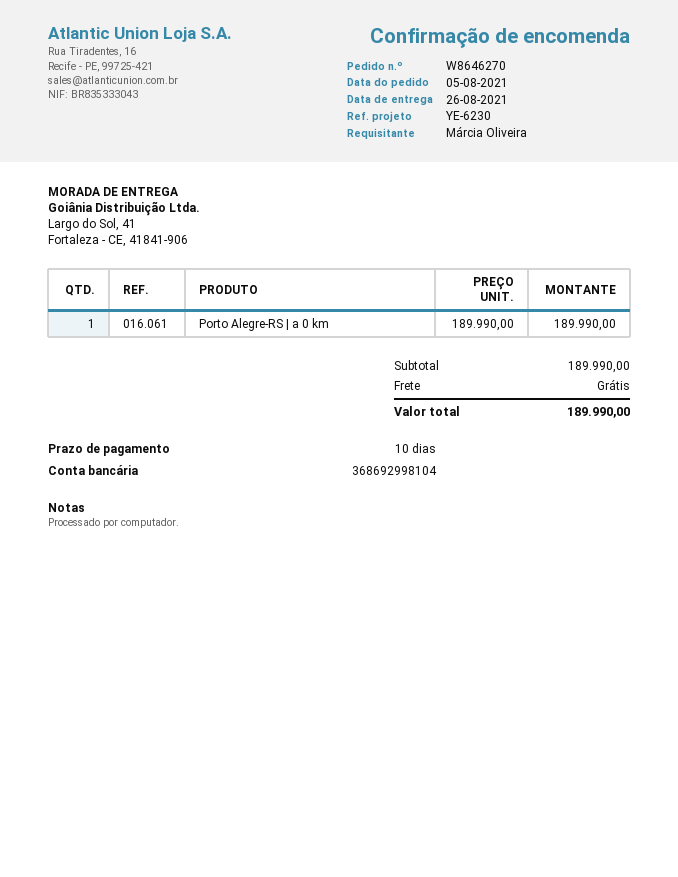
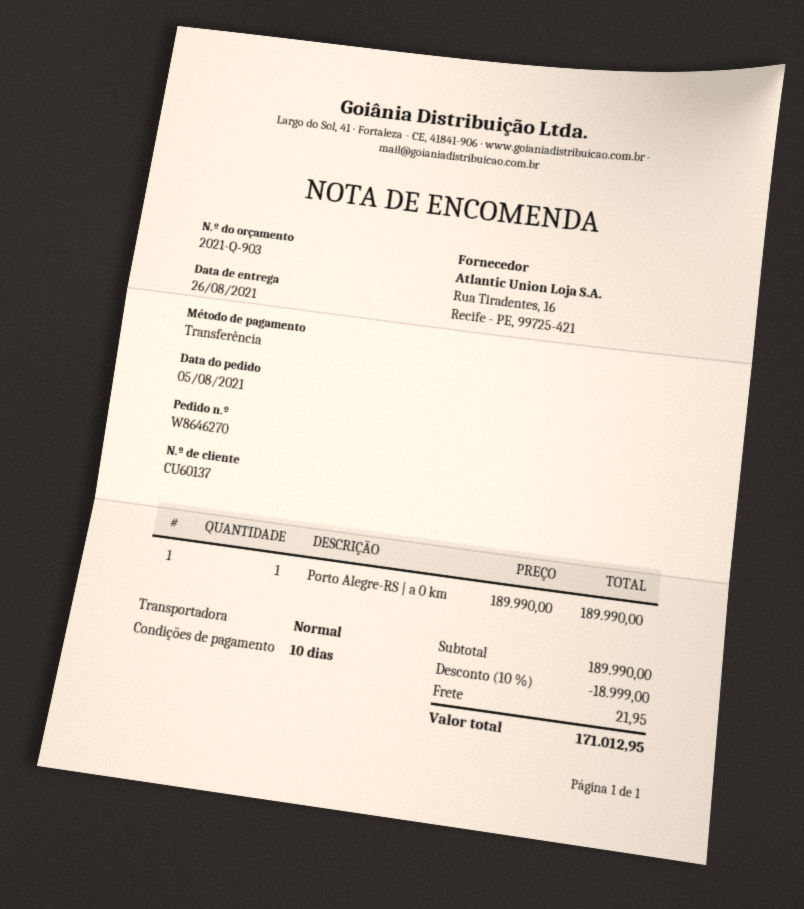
discount: none -> 10% = 18999.00
shipping: 0.00 -> 21.95
total: 189990.00 -> 171012.95

